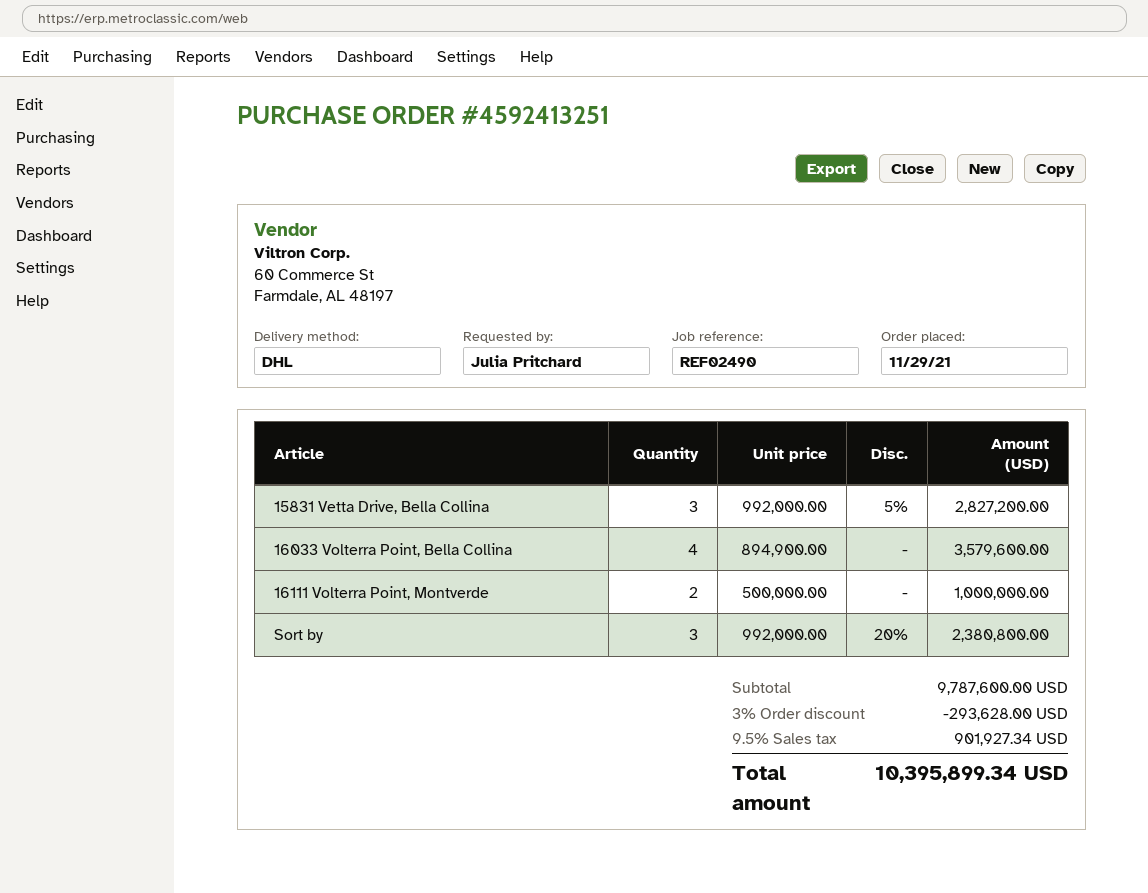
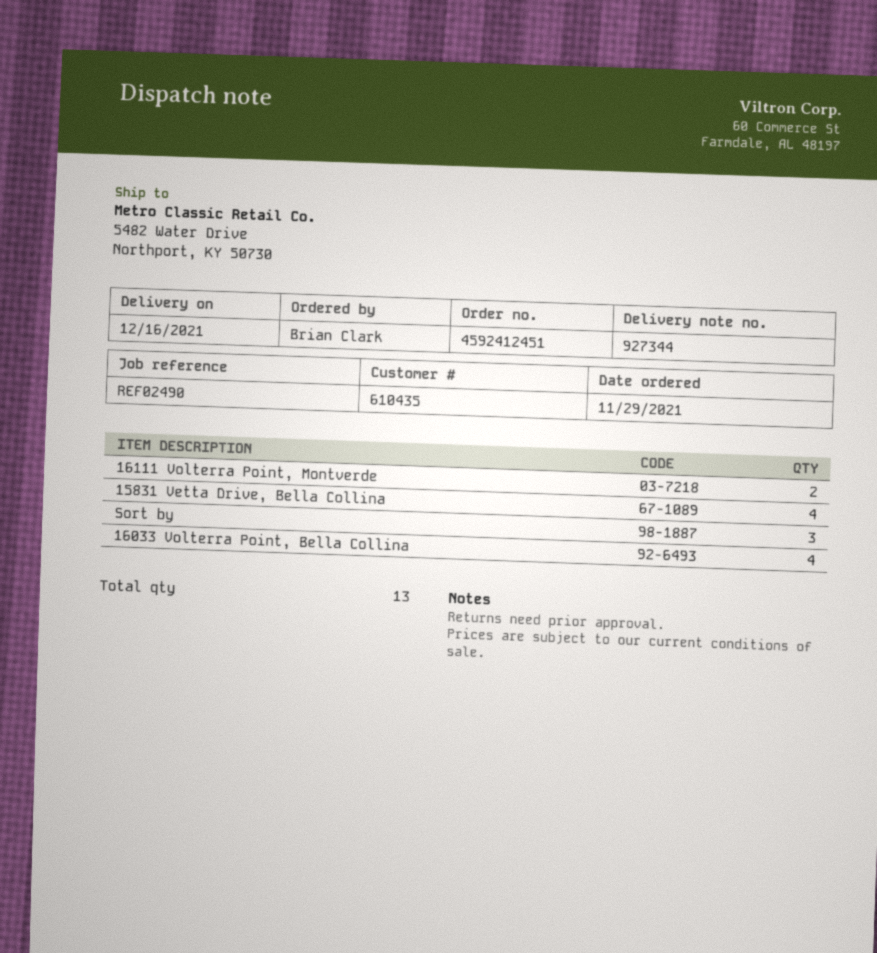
order number: 4592413251 -> 4592412451
ordered by: Julia Pritchard -> Brian Clark
15831 Vetta Drive, Bella Collina: 3 -> 4

